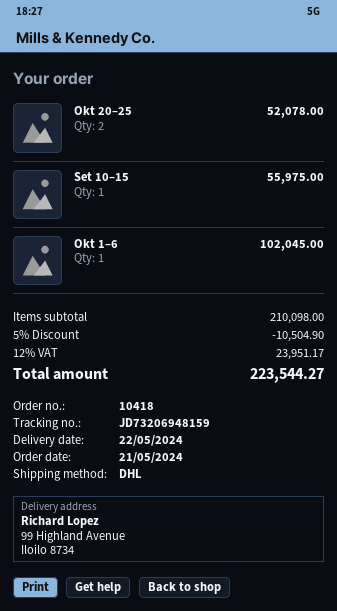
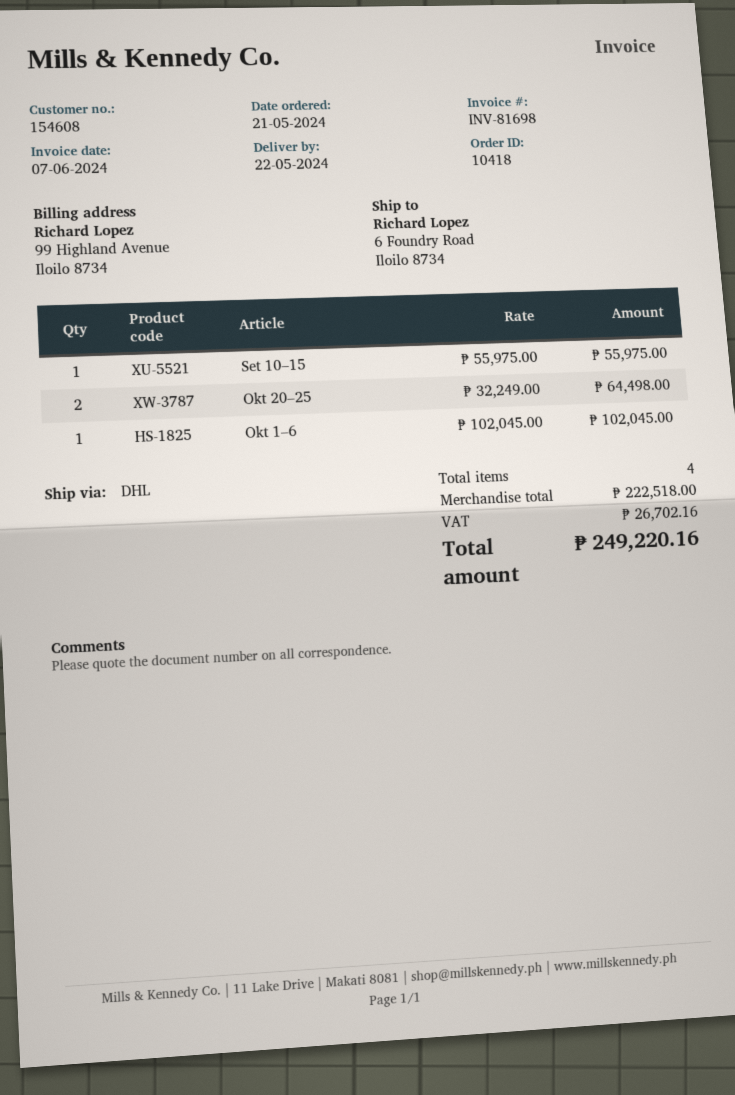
ship to: 99 Highland Avenue, Iloilo 8734 -> 6 Foundry Road, Iloilo 8734
Okt 20–25: 2 for 52078.00 -> 2 for 64498.00
subtotal: 210098.00 -> 222518.00
discount: 5% = 10504.90 -> none
tax: 23951.17 -> 26702.16
total: 223544.27 -> 249220.16

